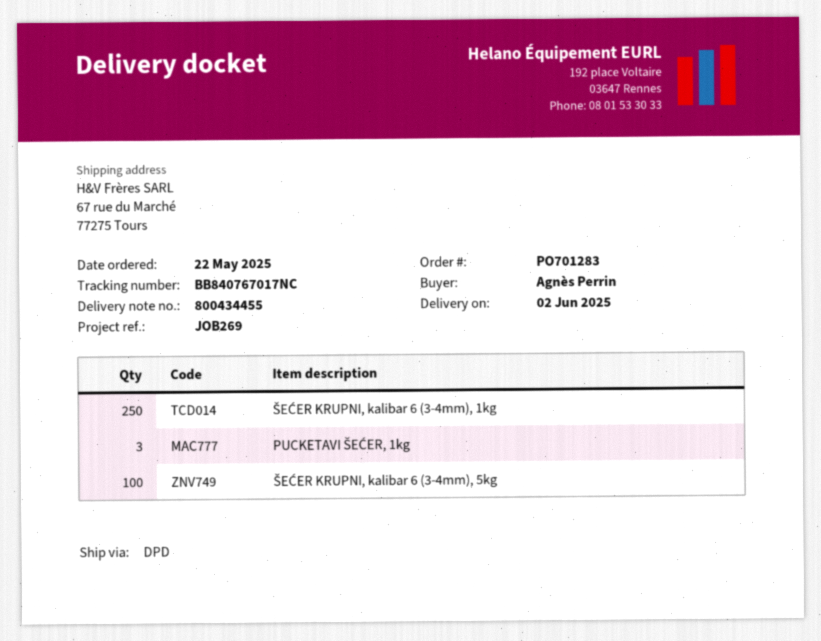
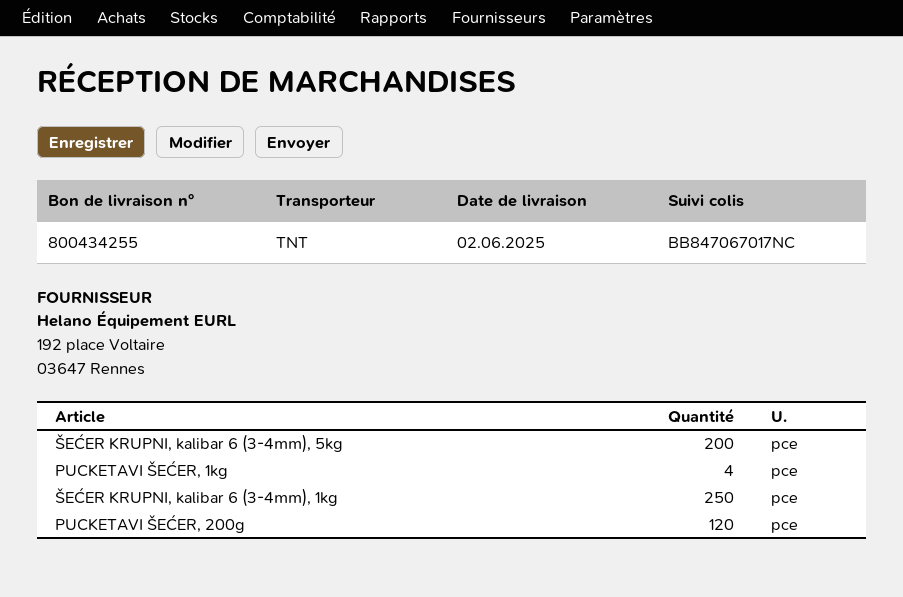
delivery note number: 800434455 -> 800434255
shipping method: DPD -> TNT
tracking number: BB840767017NC -> BB847067017NC
PUCKETAVI ŠEĆER, 1kg: 3 -> 4
ŠEĆER KRUPNI, kalibar 6 (3-4mm), 5kg: 100 -> 200
PUCKETAVI ŠEĆER, 200g: none -> 120

